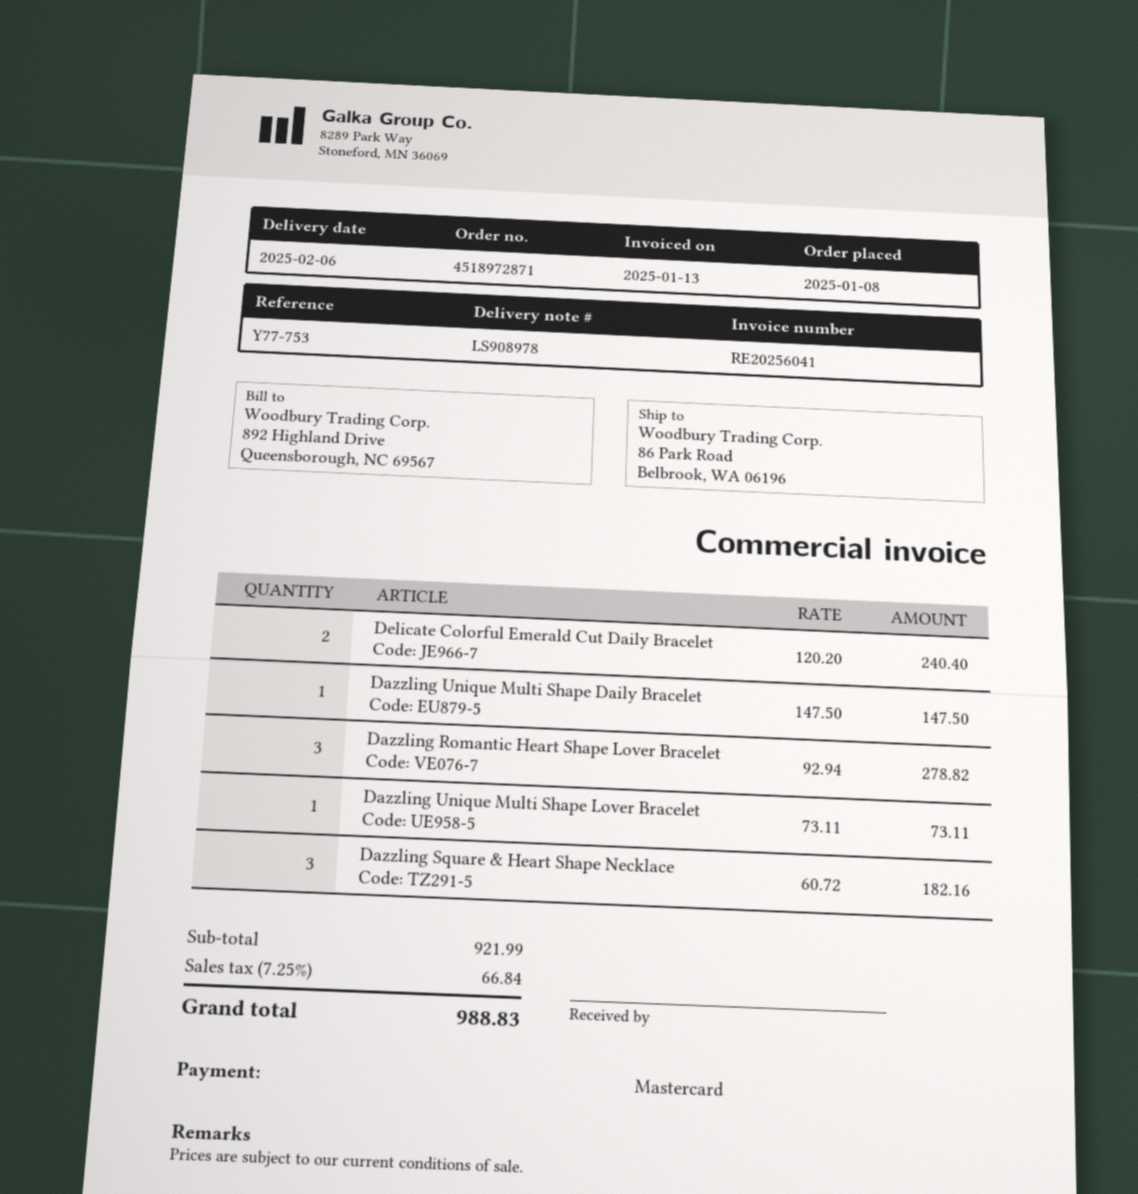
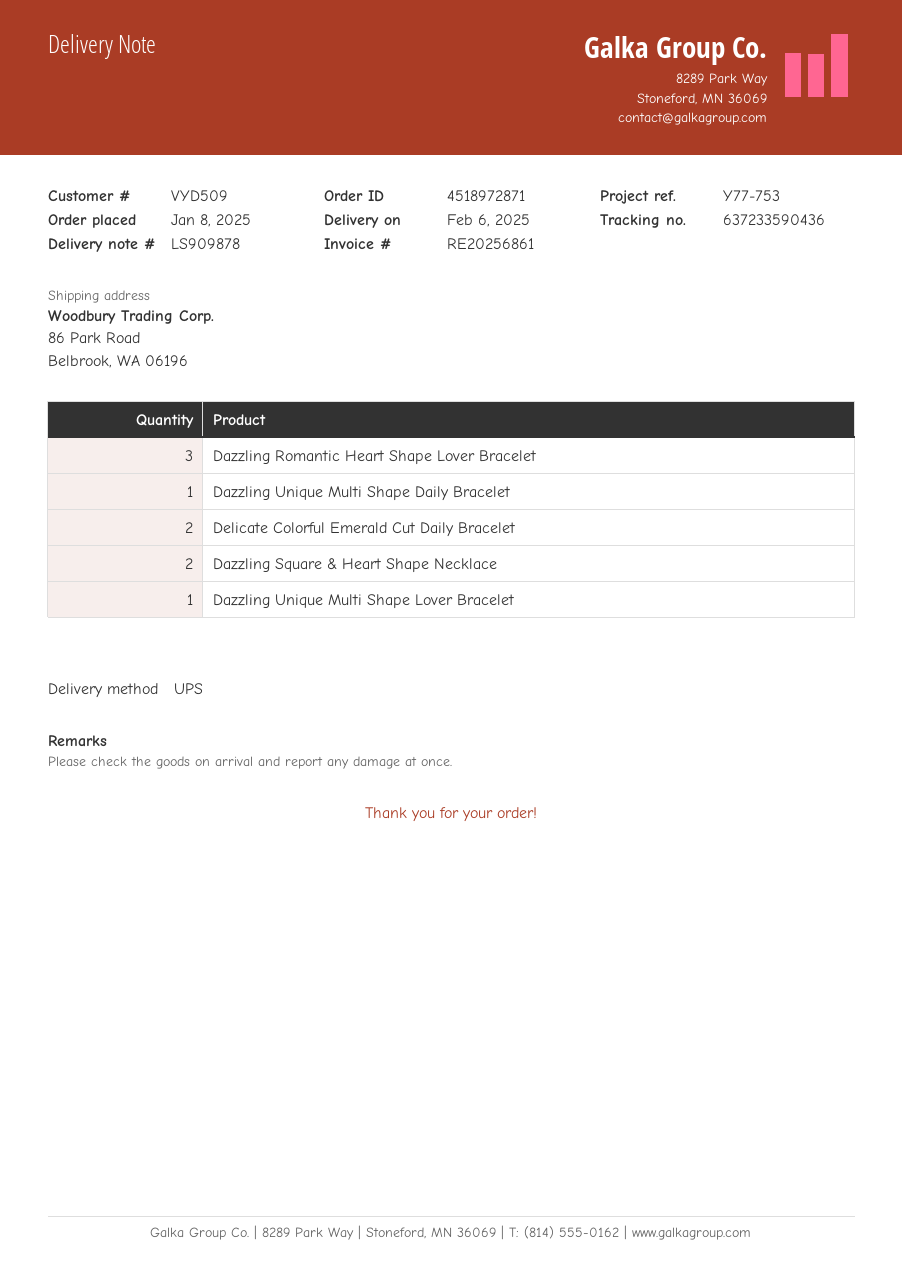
delivery note number: LS908978 -> LS909878
invoice number: RE20256041 -> RE20256861
Dazzling Square & Heart Shape Necklace: 3 -> 2

